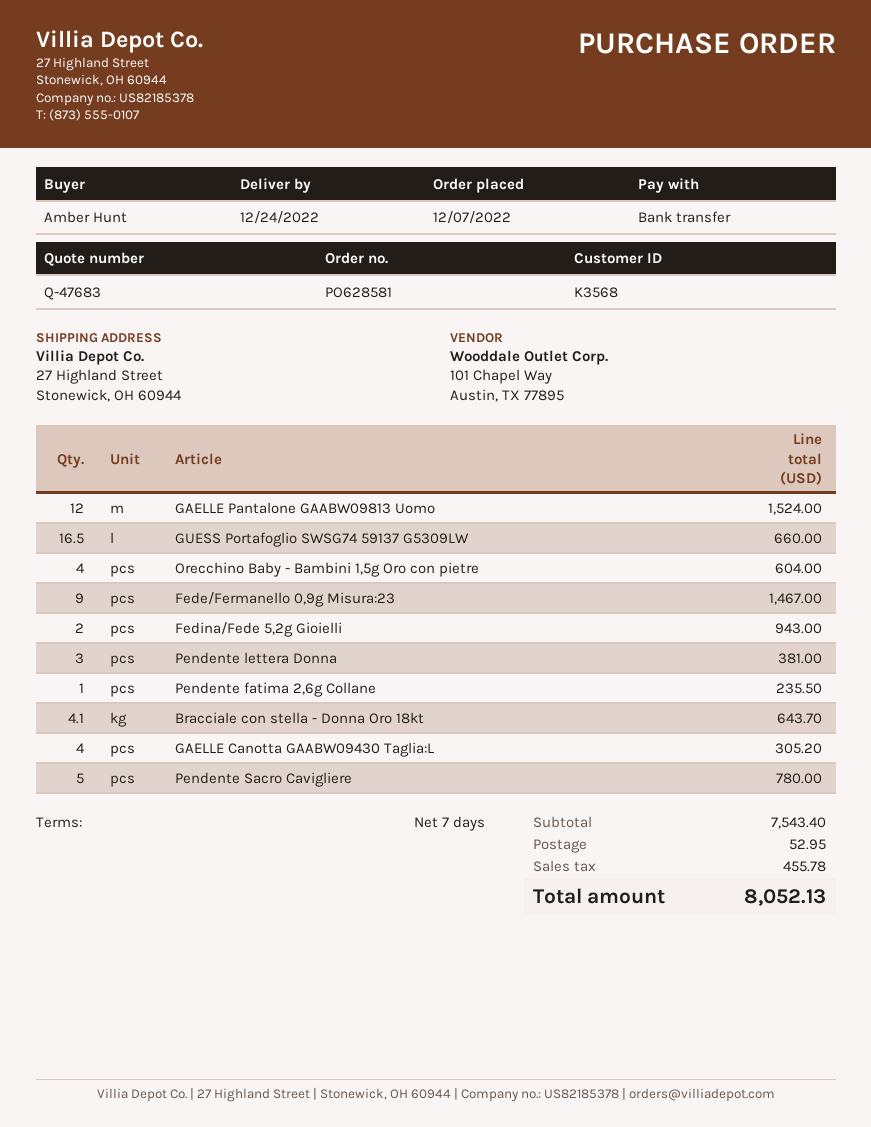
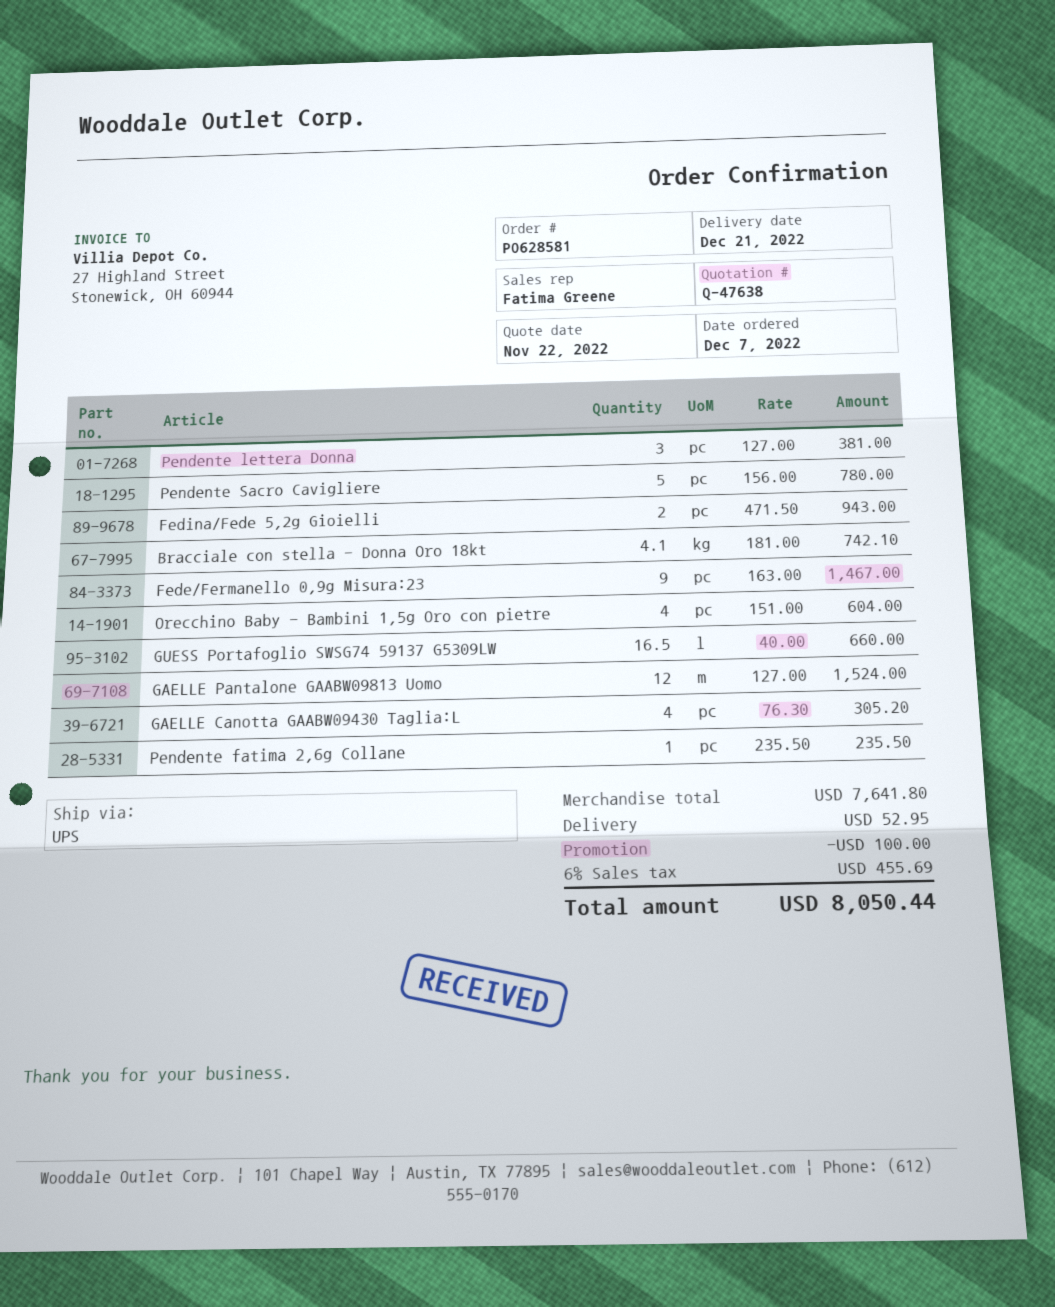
quote number: Q-47683 -> Q-47638
delivery date: 2022-12-24 -> 2022-12-21
Bracciale con stella - Donna Oro 18kt: 4.1 for 643.70 -> 4.1 for 742.10
subtotal: 7543.40 -> 7641.80
discount: none -> 100.00
tax: 455.78 -> 455.69
total: 8052.13 -> 8050.44

